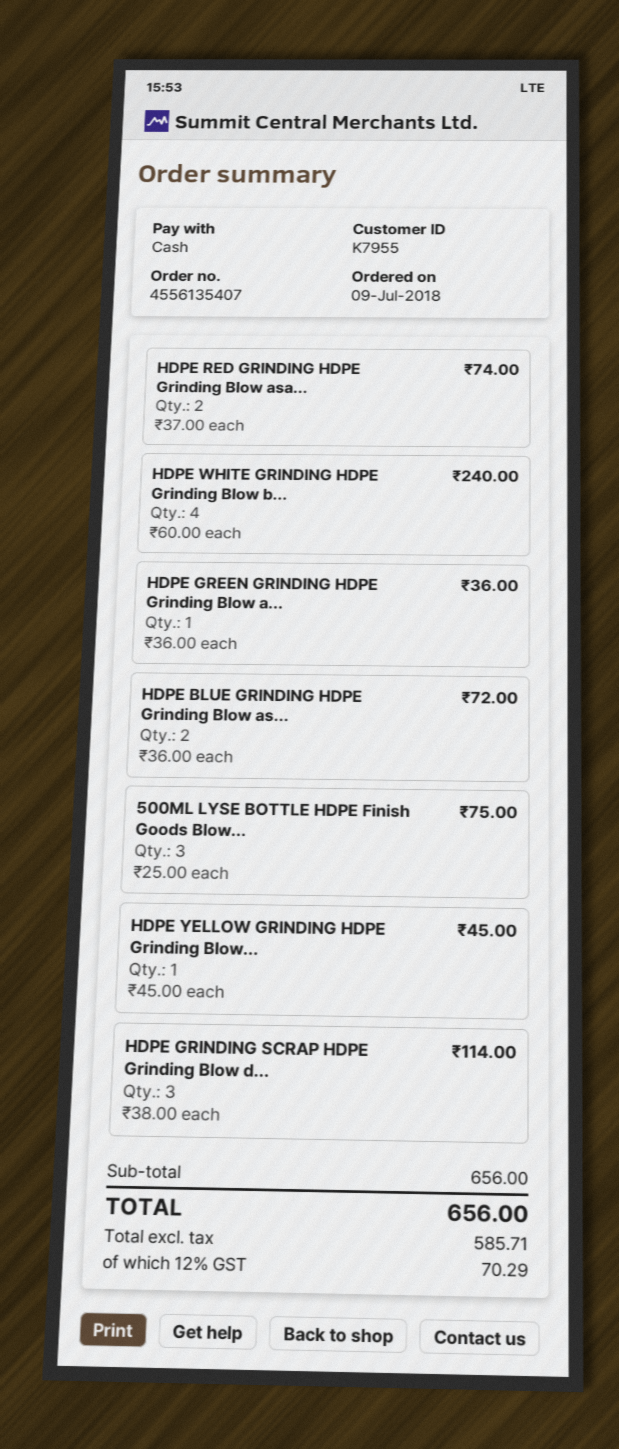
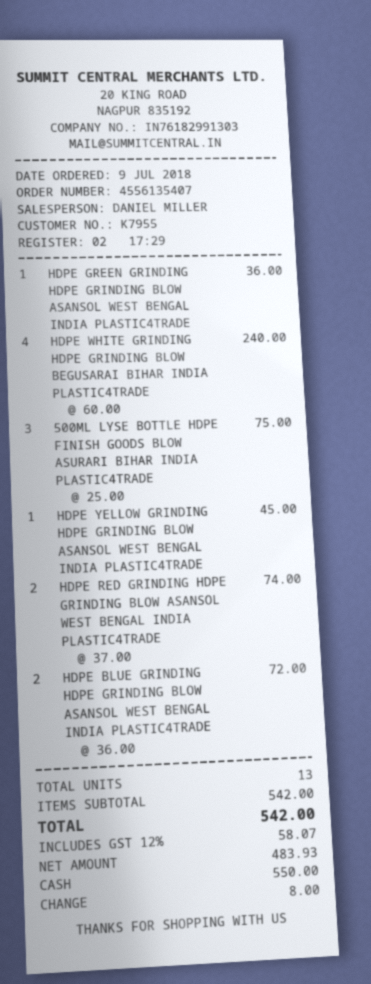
HDPE GRINDING SCRAP HDPE Grinding Blow d...: 3 x 38.00 = 114.00 -> none
subtotal: 656.00 -> 542.00
net: 585.71 -> 483.93
tax: 12% = 70.29 -> 12% = 58.07
total: 656.00 -> 542.00

